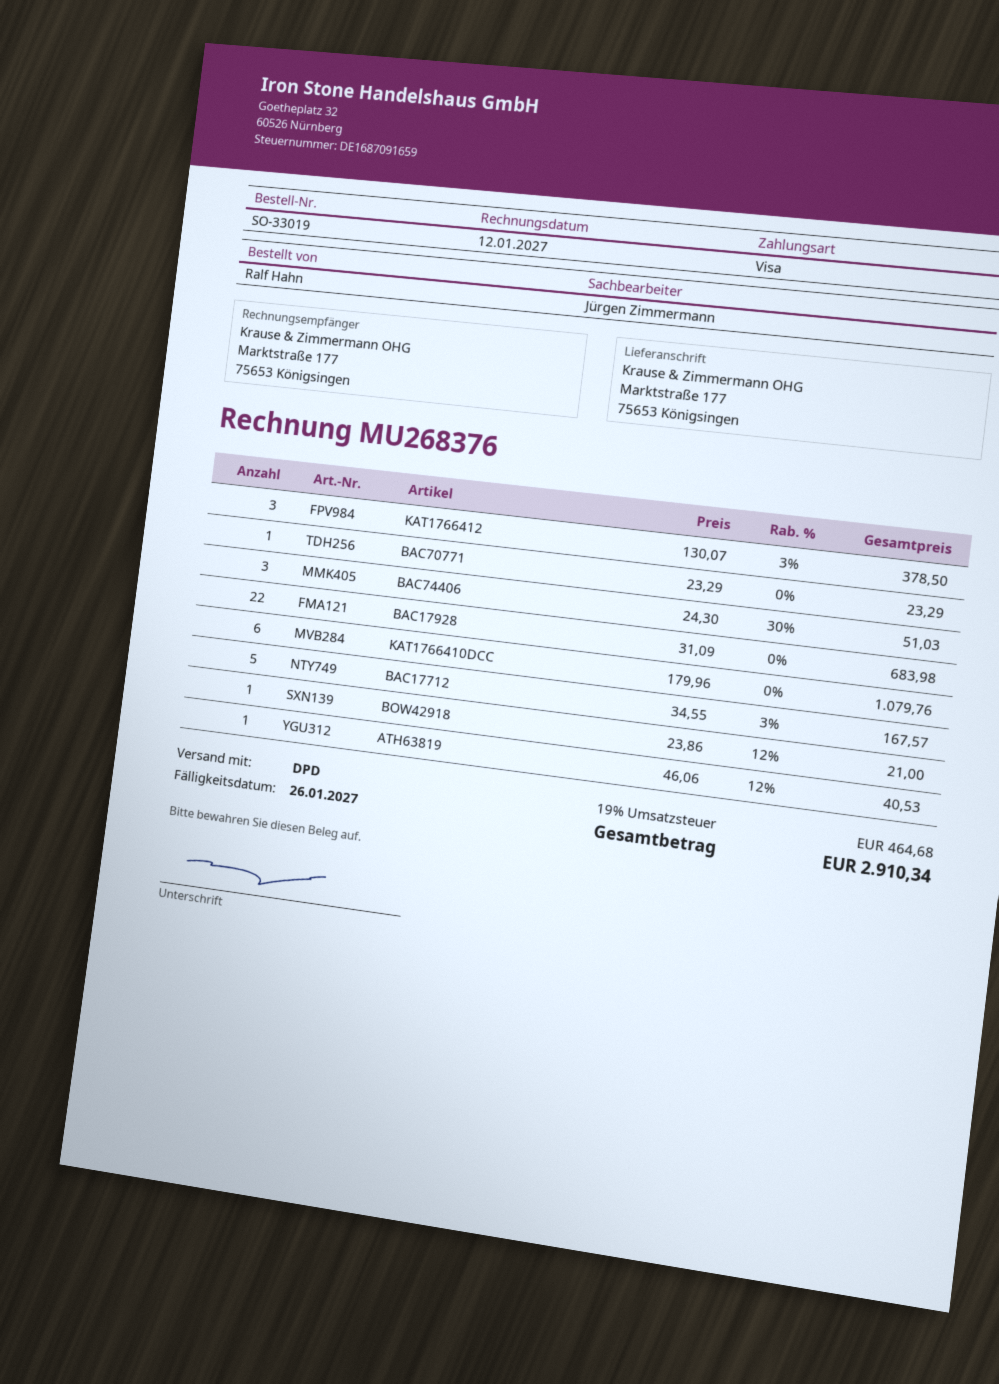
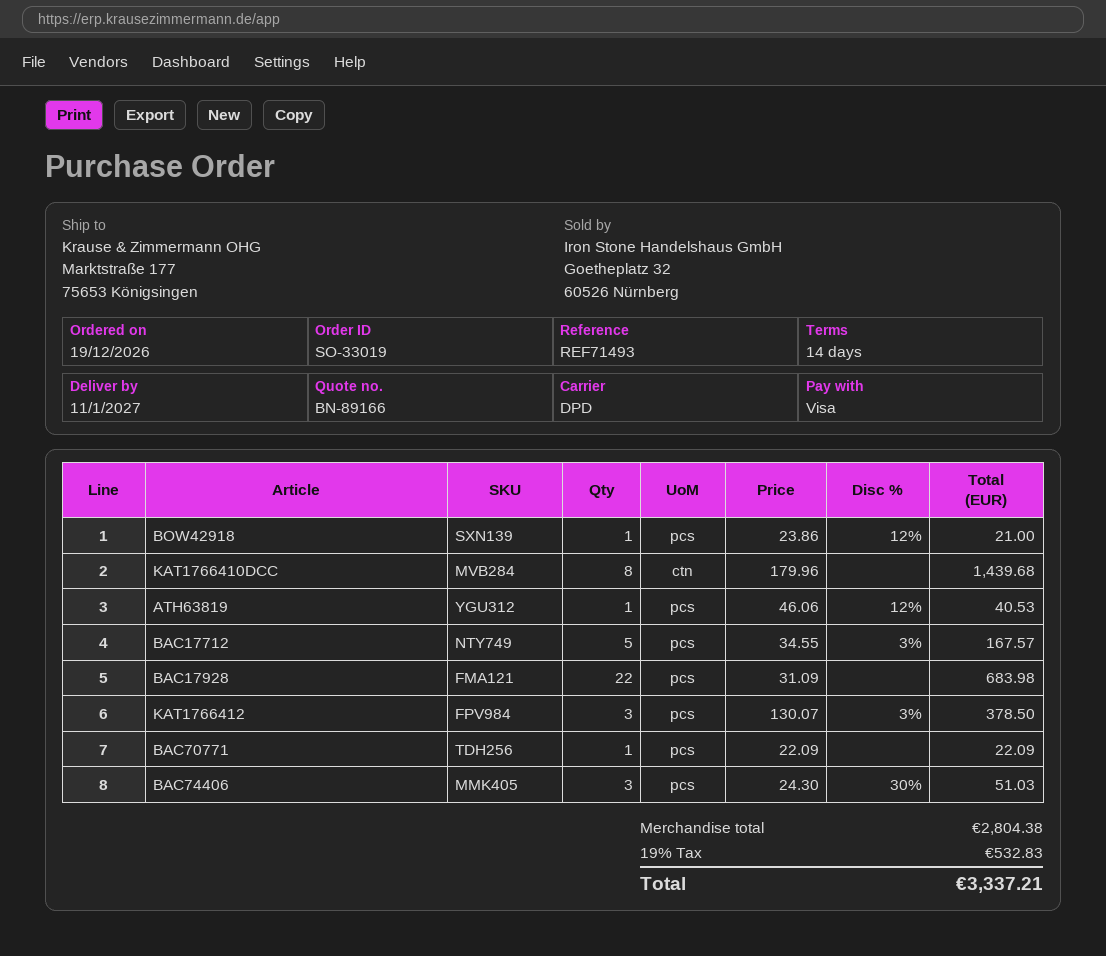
BAC70771: 1 x 23.29 = 23.29 -> 1 x 22.09 = 22.09
KAT1766410DCC: 6 x 179.96 = 1079.76 -> 8 x 179.96 = 1439.68
tax: 19% = 464.68 -> 19% = 532.83
total: 2910.34 -> 3337.21

